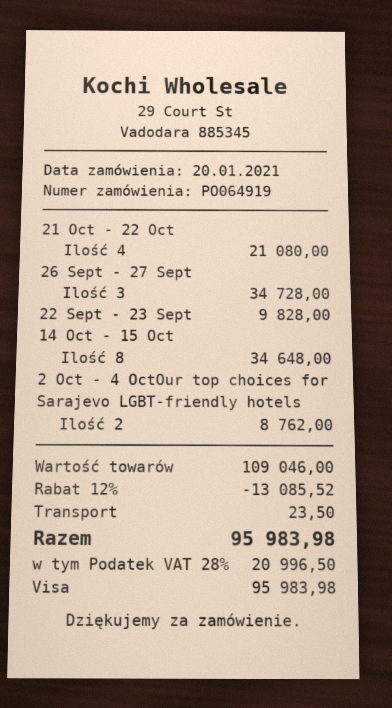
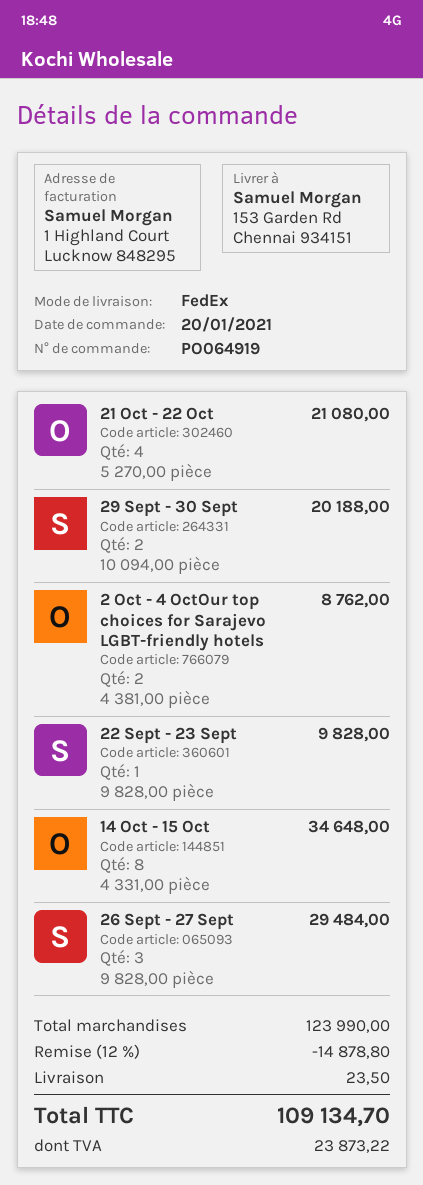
26 Sept - 27 Sept: 3 for 34728.00 -> 3 for 29484.00
29 Sept - 30 Sept: none -> 2 for 20188.00
subtotal: 109046.00 -> 123990.00
discount: 12% = 13085.52 -> 12% = 14878.80
tax: 20996.50 -> 23873.22
total: 95983.98 -> 109134.70

